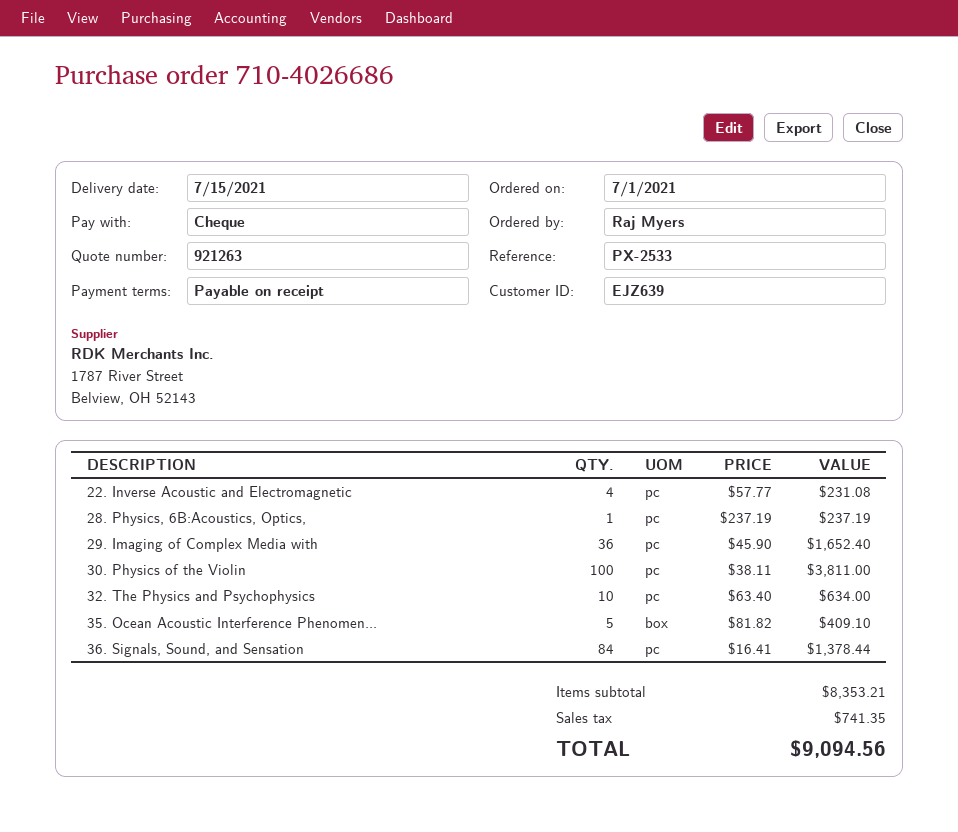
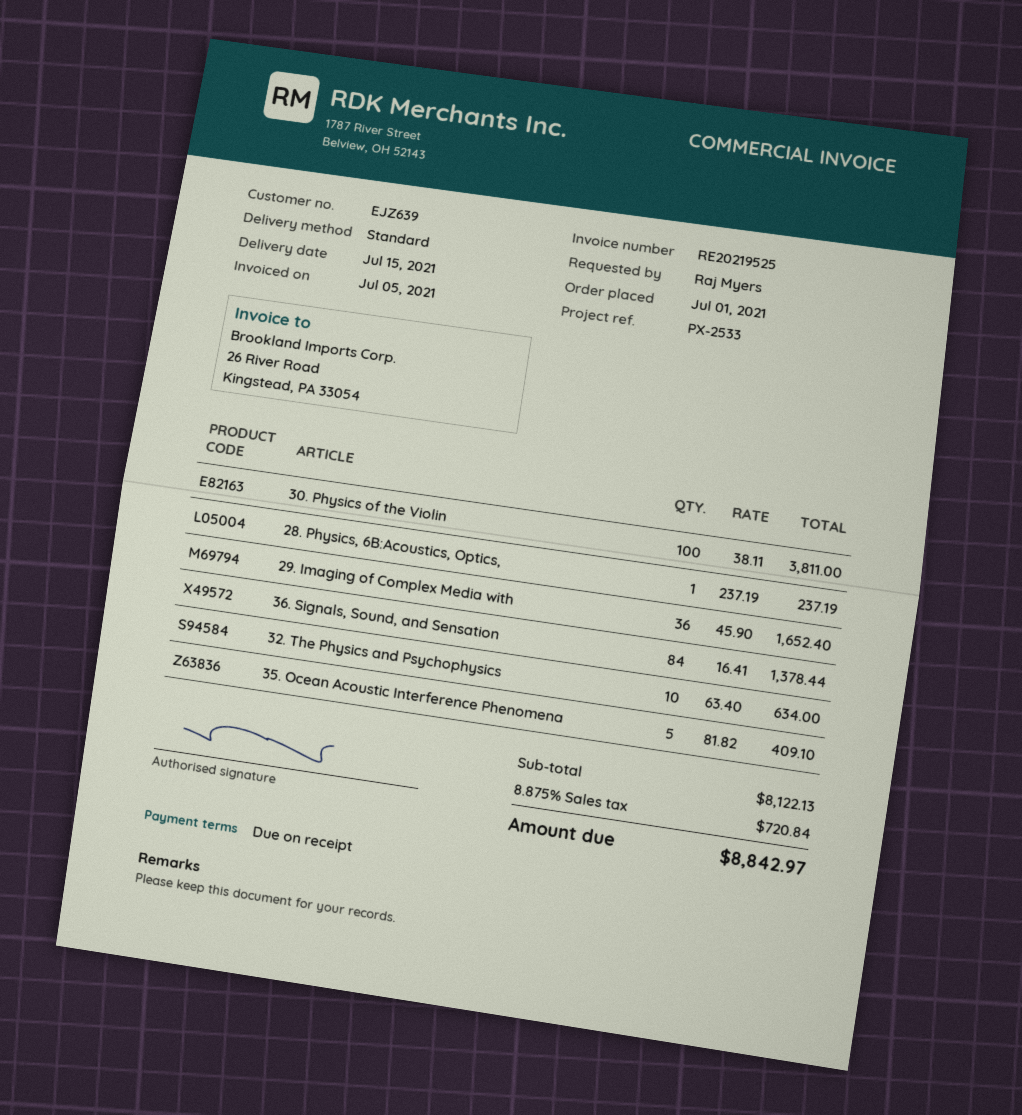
22. Inverse Acoustic and Electromagnetic: 4 x 57.77 = 231.08 -> none
subtotal: 8353.21 -> 8122.13
tax: 741.35 -> 720.84
total: 9094.56 -> 8842.97

